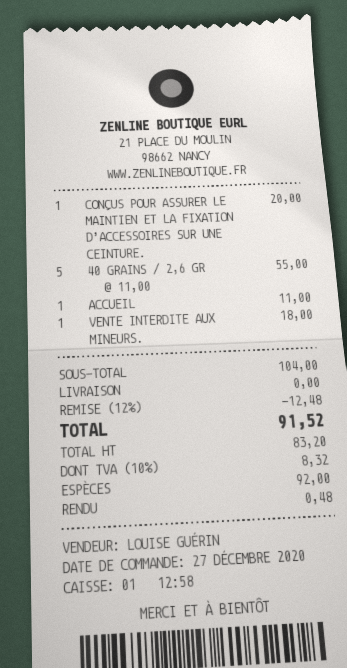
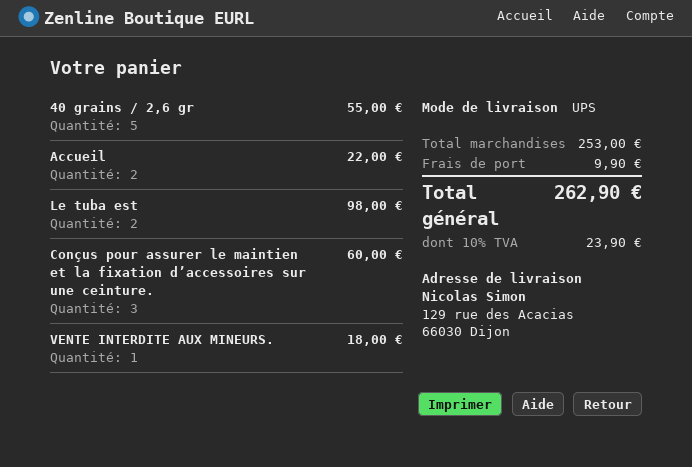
CONÇUS POUR ASSURER LE MAINTIEN ET LA FIXATION D’ACCESSOIRES SUR UNE CEINTURE.: 1 for 20.00 -> 3 for 60.00
ACCUEIL: 1 for 11.00 -> 2 for 22.00
Le tuba est: none -> 2 for 98.00
subtotal: 104.00 -> 253.00
discount: 12% = 12.48 -> none
shipping: 0.00 -> 9.90
tax: 10% = 8.32 -> 10% = 23.90
total: 91.52 -> 262.90

